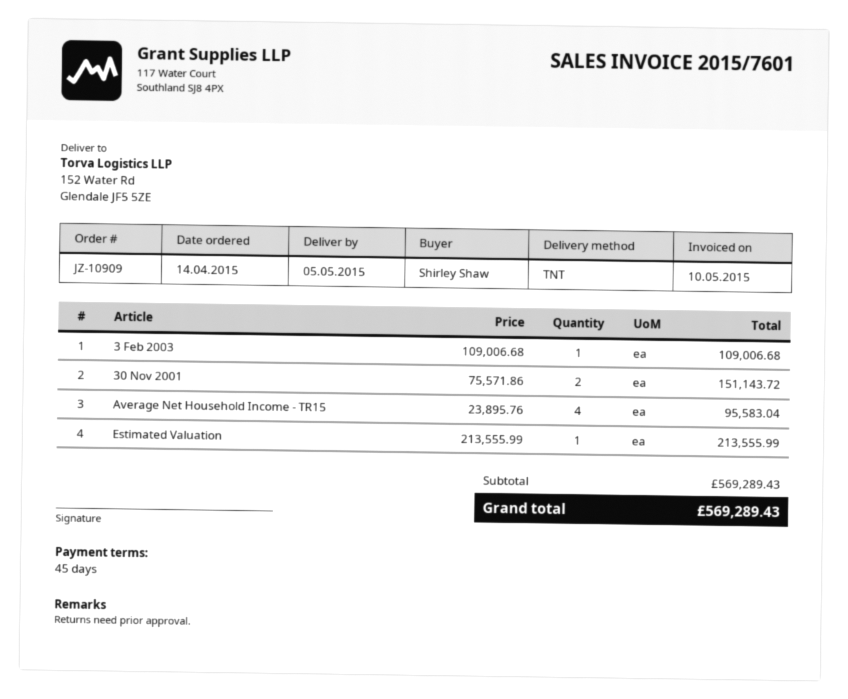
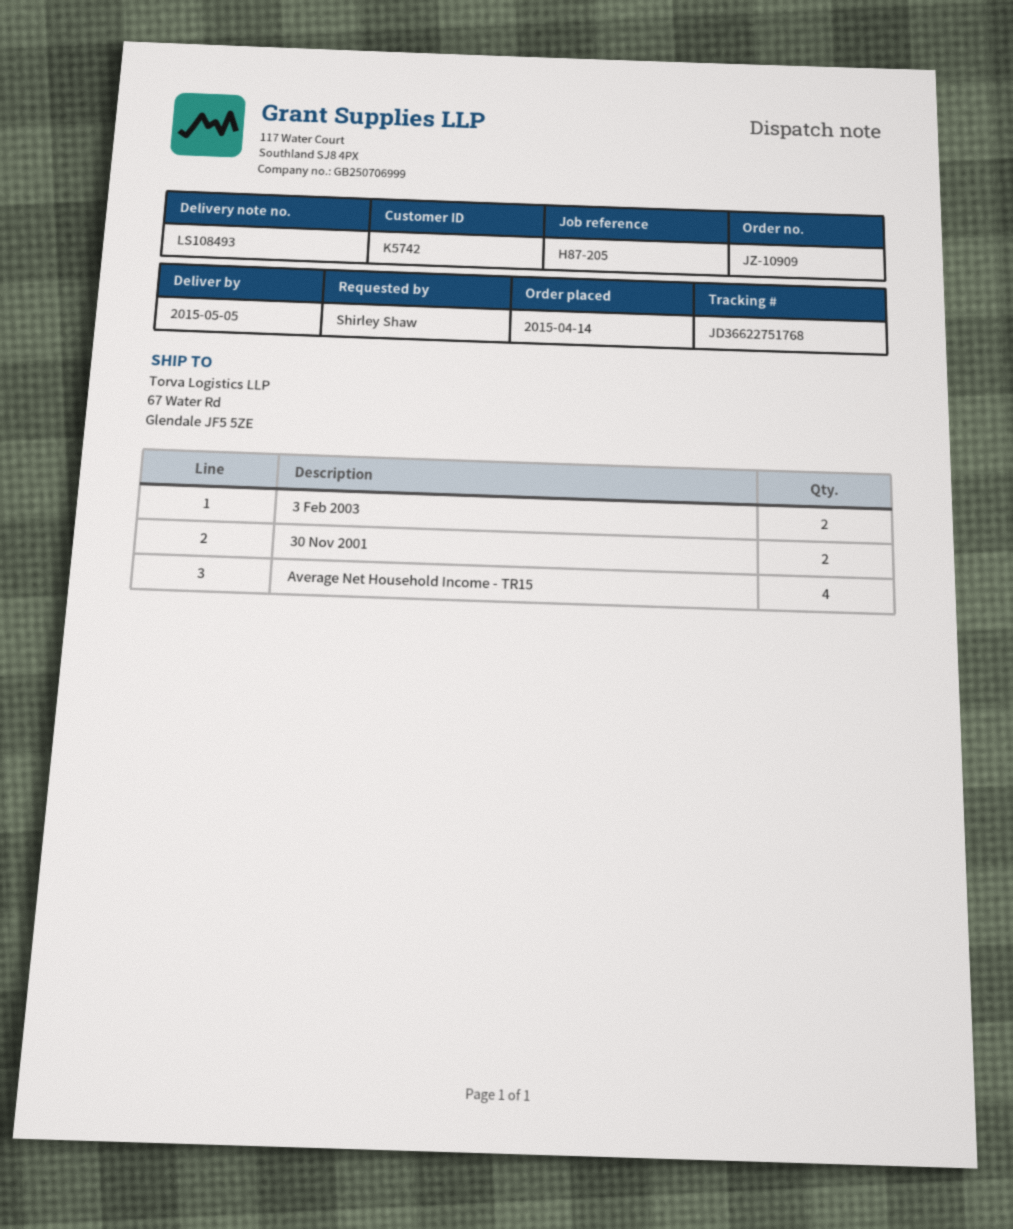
ship to: 152 Water Rd, Glendale JF5 5ZE -> 67 Water Rd, Glendale JF5 5ZE
3 Feb 2003: 1 -> 2
Estimated Valuation: 1 -> none

